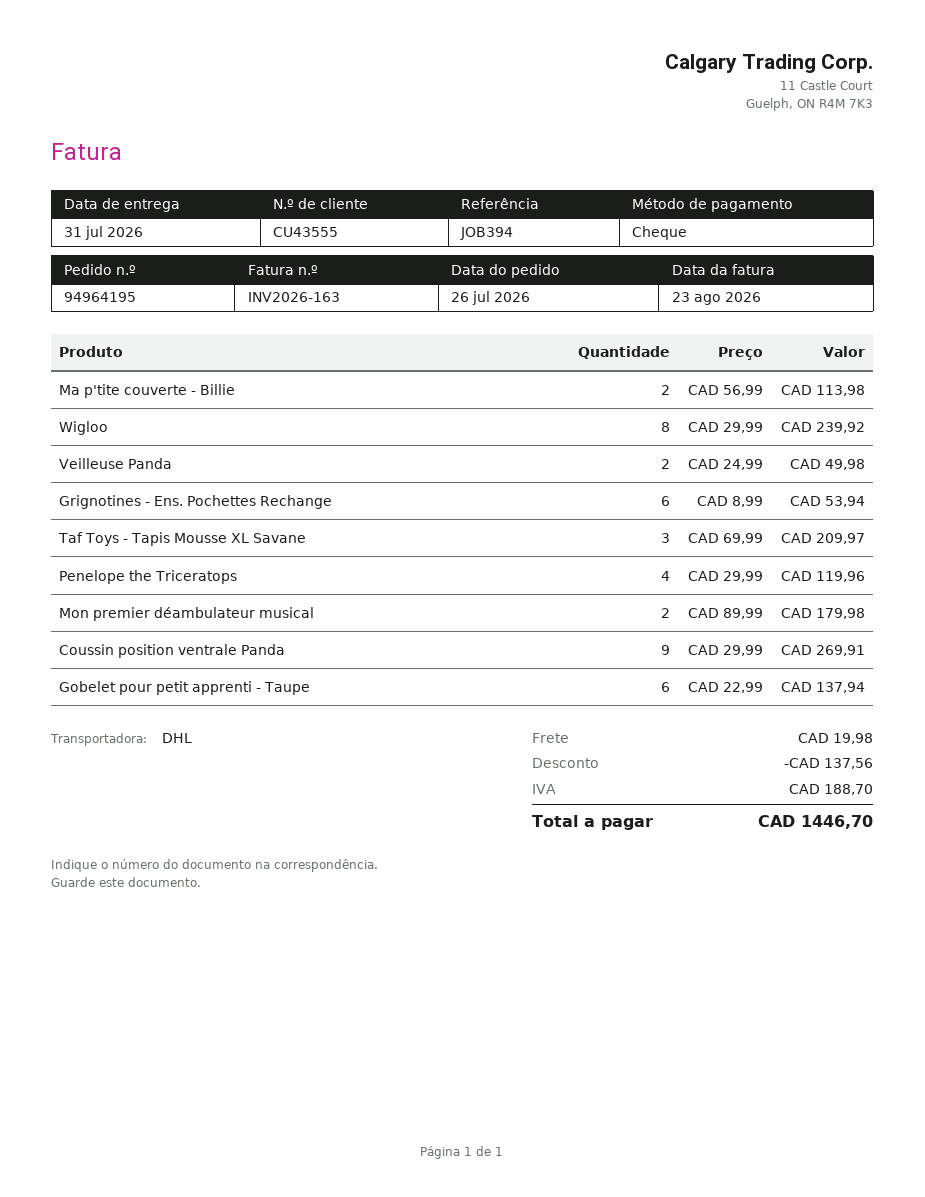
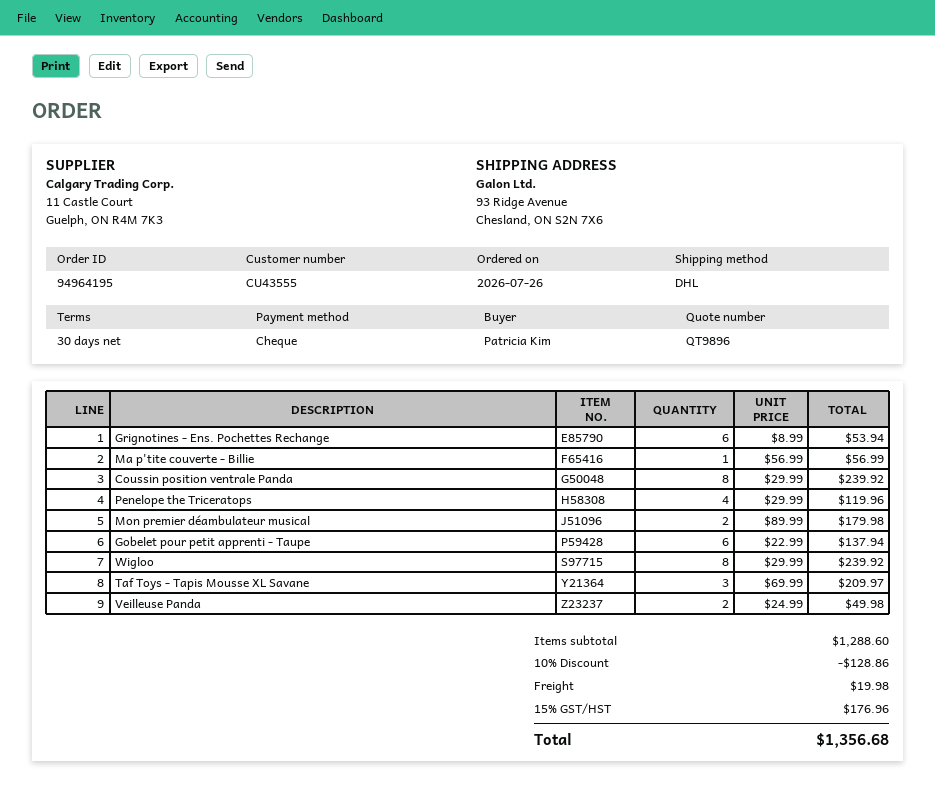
Ma p'tite couverte - Billie: 2 x 56.99 = 113.98 -> 1 x 56.99 = 56.99
Coussin position ventrale Panda: 9 x 29.99 = 269.91 -> 8 x 29.99 = 239.92
discount: 137.56 -> 128.86
tax: 188.70 -> 176.96
total: 1446.70 -> 1356.68

